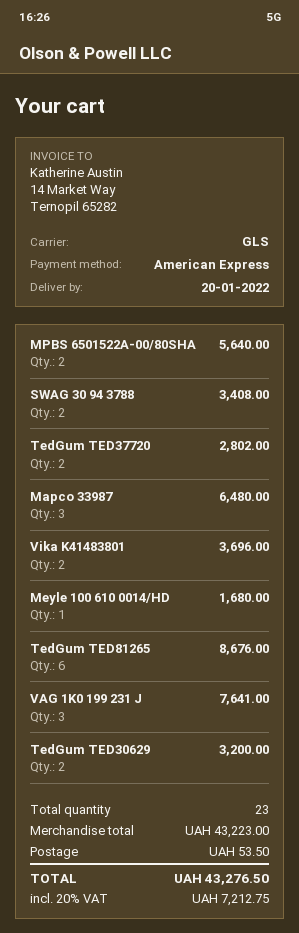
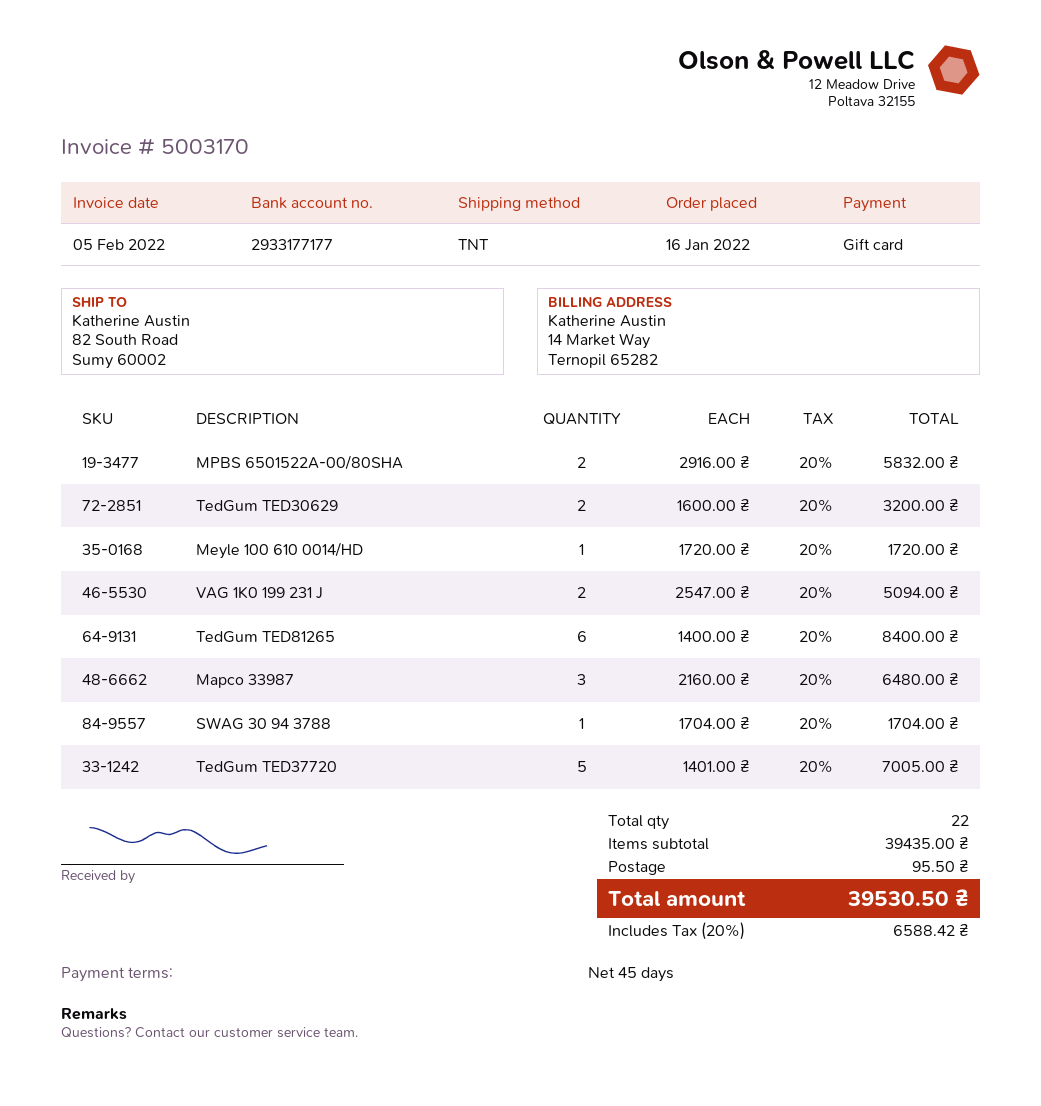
payment method: American Express -> gift card
shipping method: GLS -> TNT
MPBS 6501522A-00/80SHA: 2 for 5640.00 -> 2 for 5832.00
SWAG 30 94 3788: 2 for 3408.00 -> 1 for 1704.00
TedGum TED37720: 2 for 2802.00 -> 5 for 7005.00
Vika K41483801: 2 for 3696.00 -> none
Meyle 100 610 0014/HD: 1 for 1680.00 -> 1 for 1720.00
TedGum TED81265: 6 for 8676.00 -> 6 for 8400.00
VAG 1K0 199 231 J: 3 for 7641.00 -> 2 for 5094.00
total quantity: 23 -> 22
subtotal: 43223.00 -> 39435.00
shipping: 53.50 -> 95.50
tax: 20% = 7212.75 -> 20% = 6588.42
total: 43276.50 -> 39530.50

